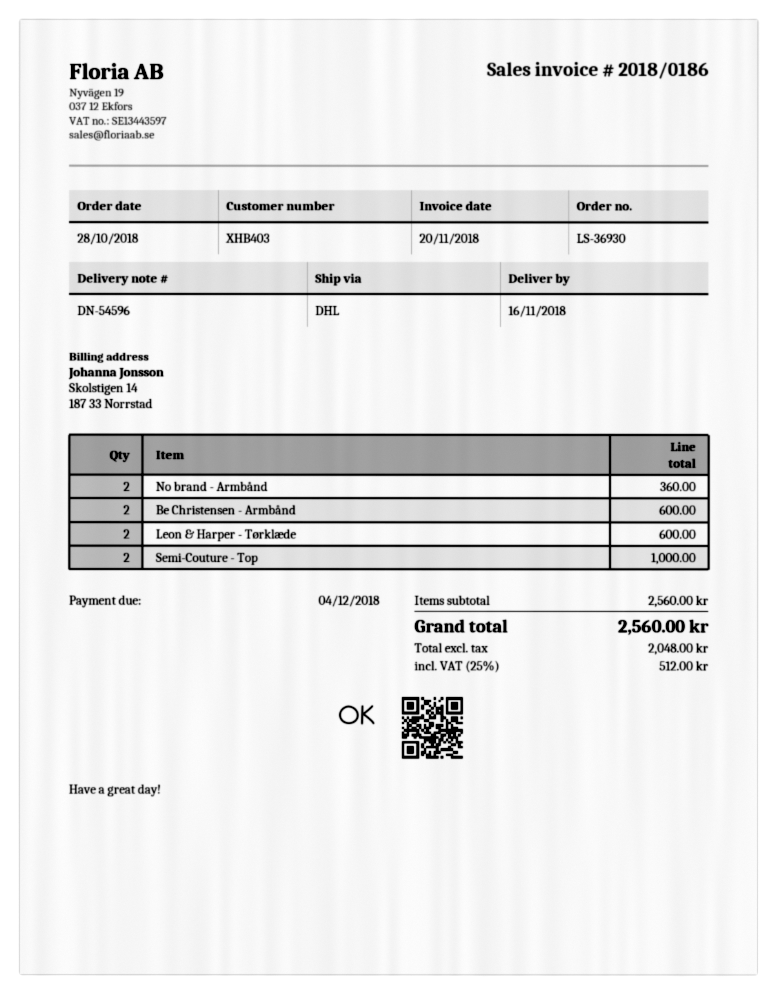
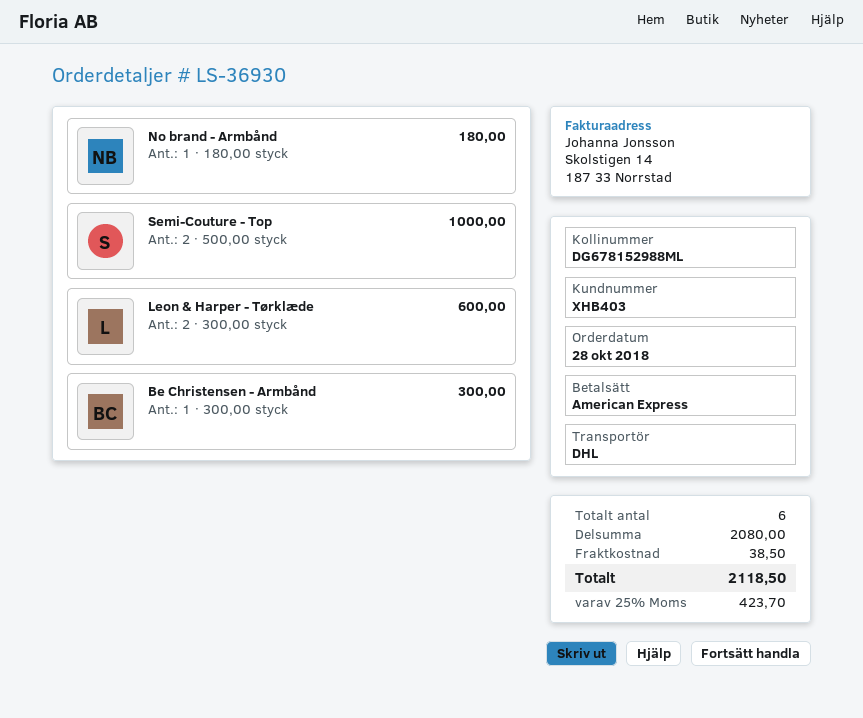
No brand - Armbånd: 2 for 360.00 -> 1 for 180.00
Be Christensen - Armbånd: 2 for 600.00 -> 1 for 300.00
subtotal: 2560.00 -> 2080.00
shipping: none -> 38.50
tax: 25% = 512.00 -> 25% = 423.70
total: 2560.00 -> 2118.50

